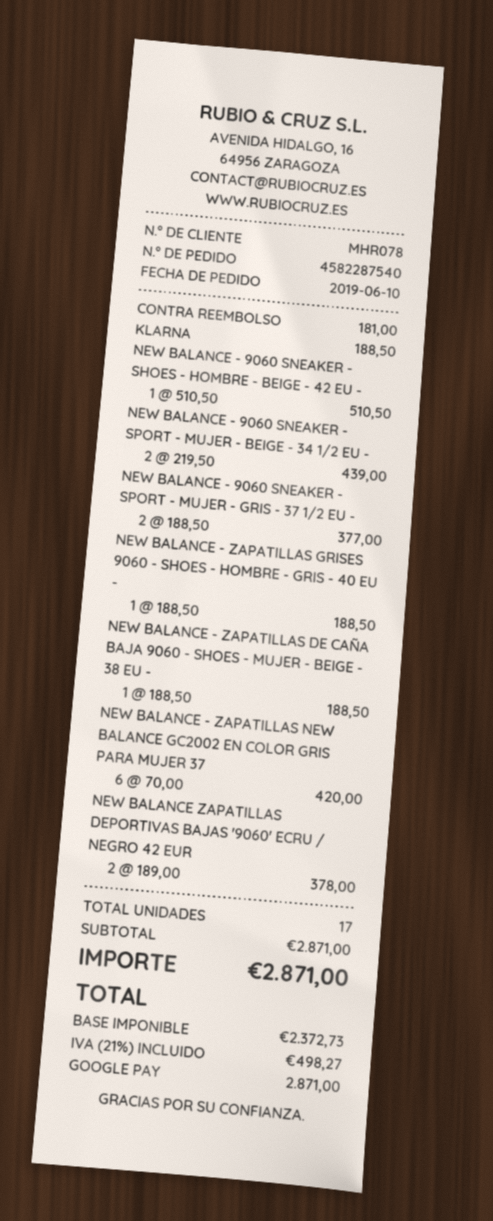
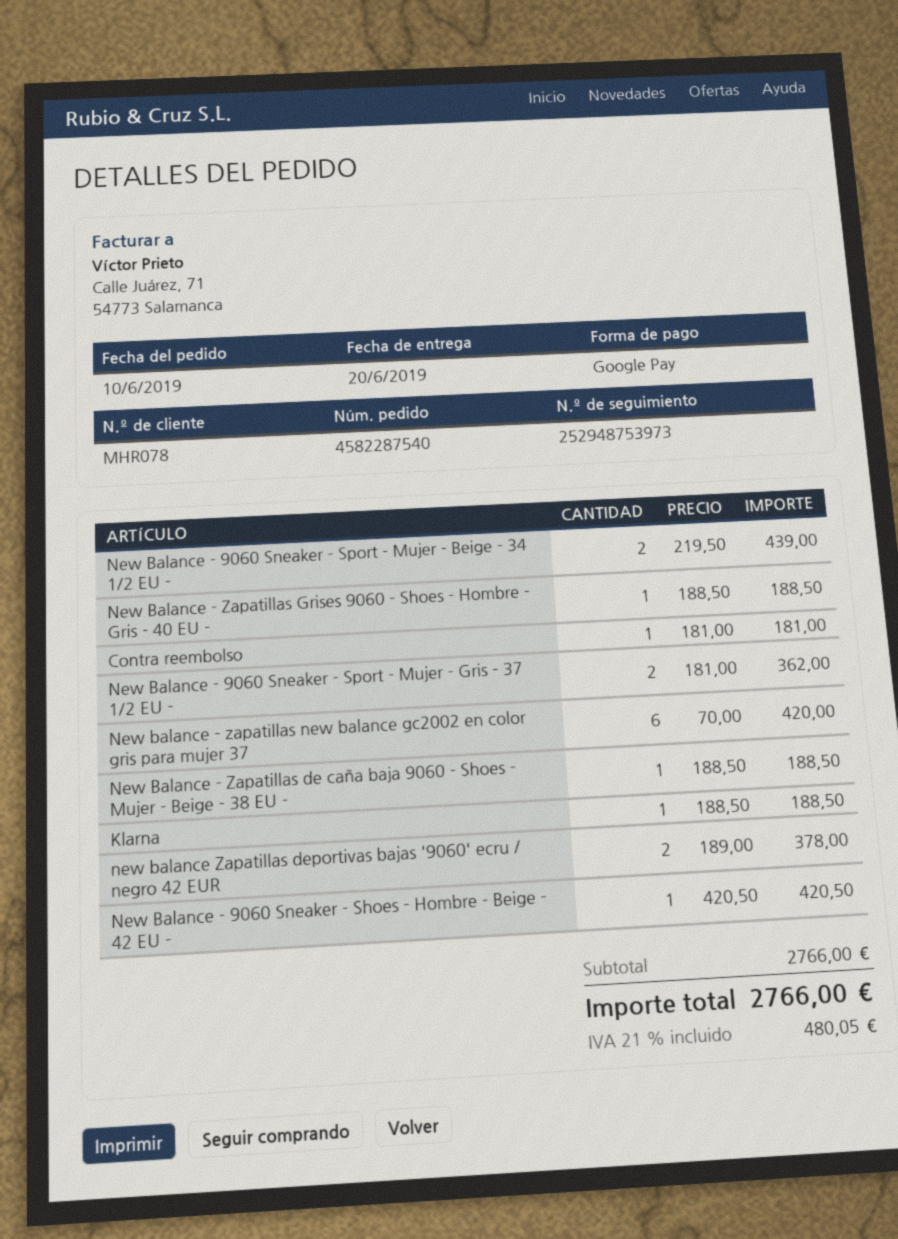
NEW BALANCE - 9060 SNEAKER - SHOES - HOMBRE - BEIGE - 42 EU -: 1 x 510.50 = 510.50 -> 1 x 420.50 = 420.50
NEW BALANCE - 9060 SNEAKER - SPORT - MUJER - GRIS - 37 1/2 EU -: 2 x 188.50 = 377.00 -> 2 x 181.00 = 362.00
subtotal: 2871.00 -> 2766.00
tax: 21% = 498.27 -> 21% = 480.05
total: 2871.00 -> 2766.00

